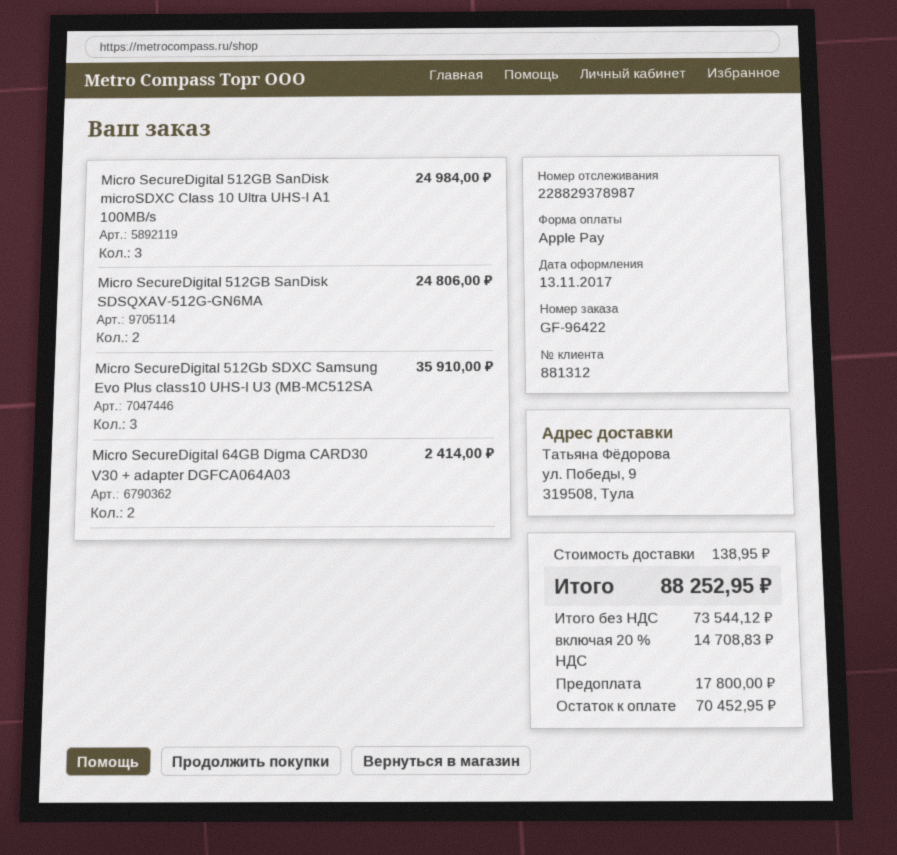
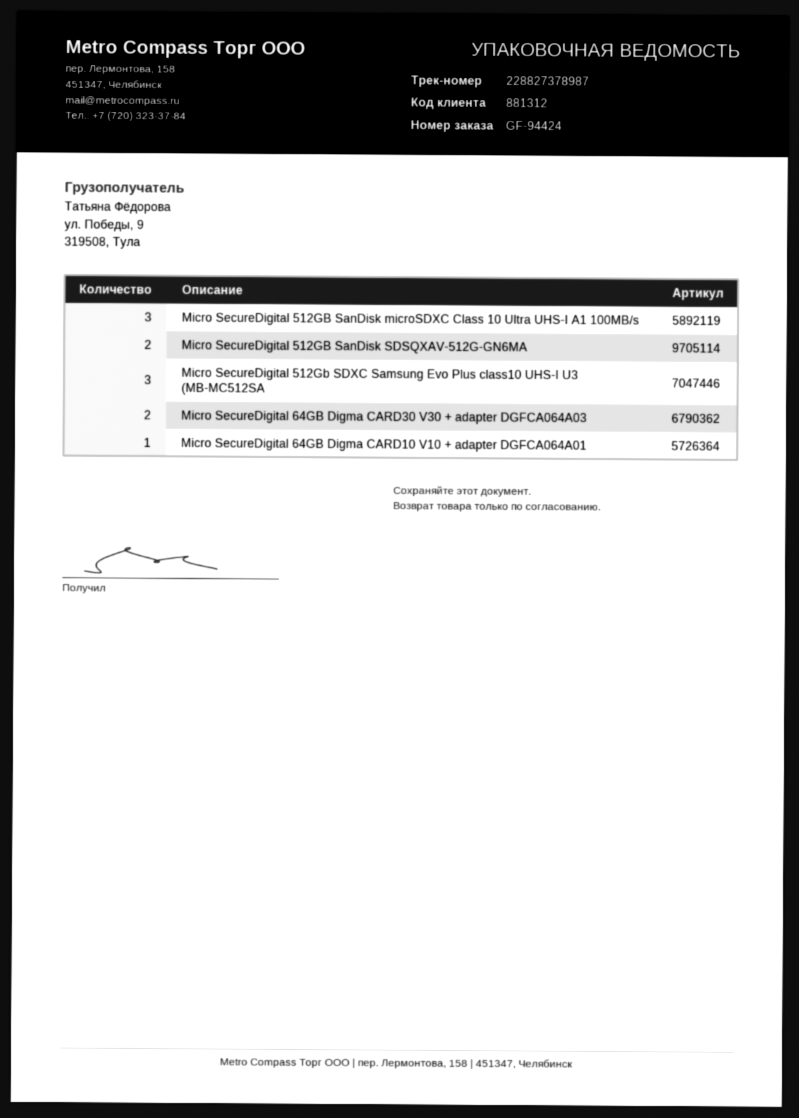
order number: GF-96422 -> GF-94424
tracking number: 228829378987 -> 228827378987
Micro SecureDigital 64GB Digma CARD10 V10 + adapter DGFCA064A01: none -> 1

